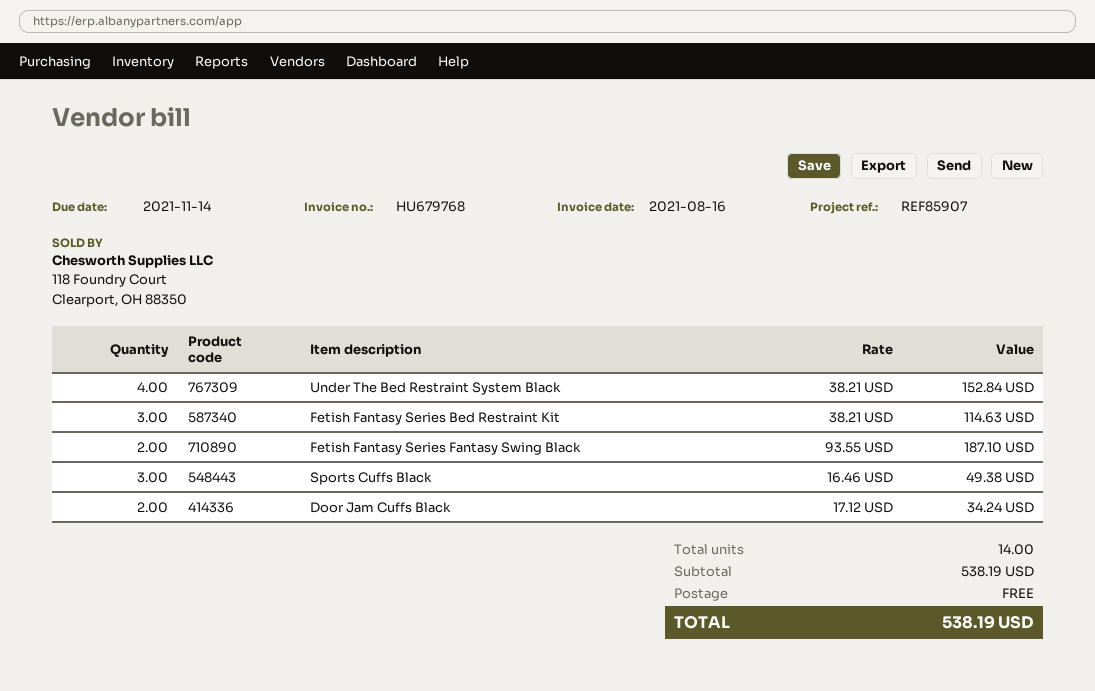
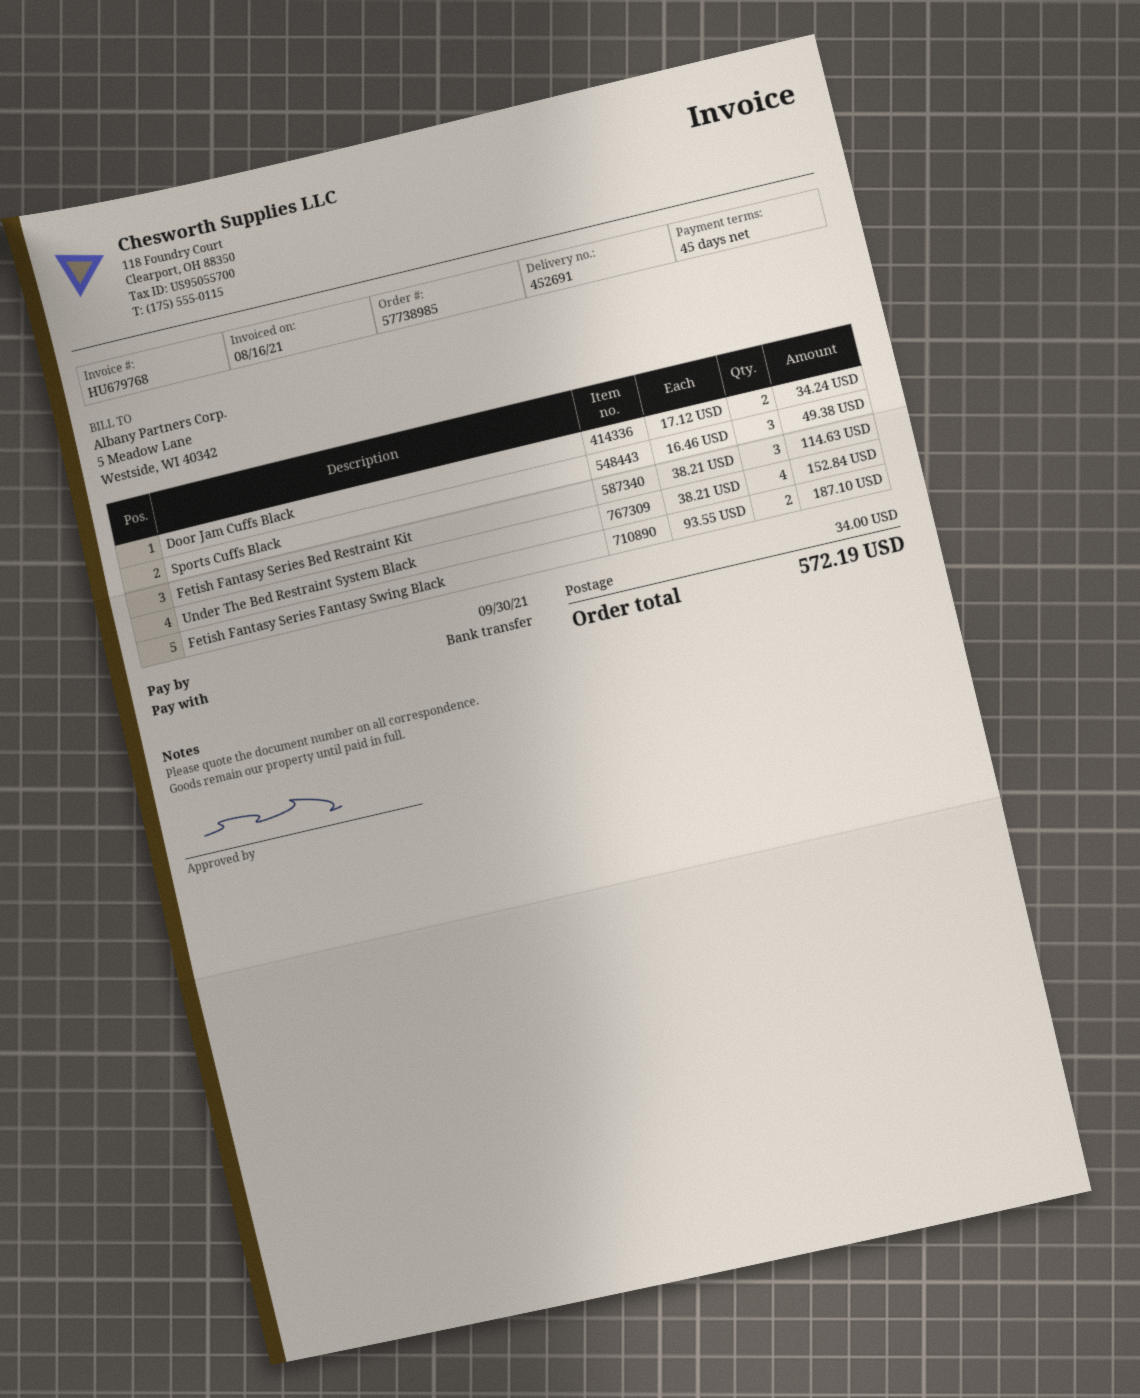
due date: 2021-11-14 -> 2021-09-30
shipping: 0.00 -> 34.00
total: 538.19 -> 572.19

